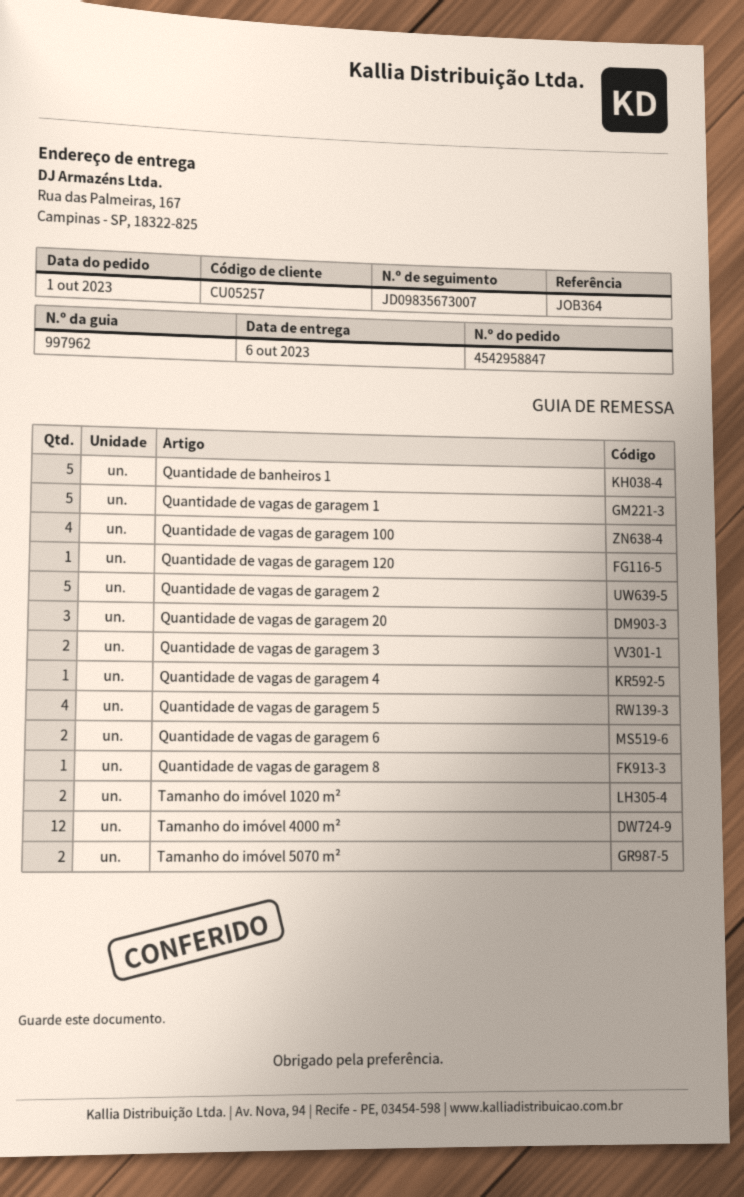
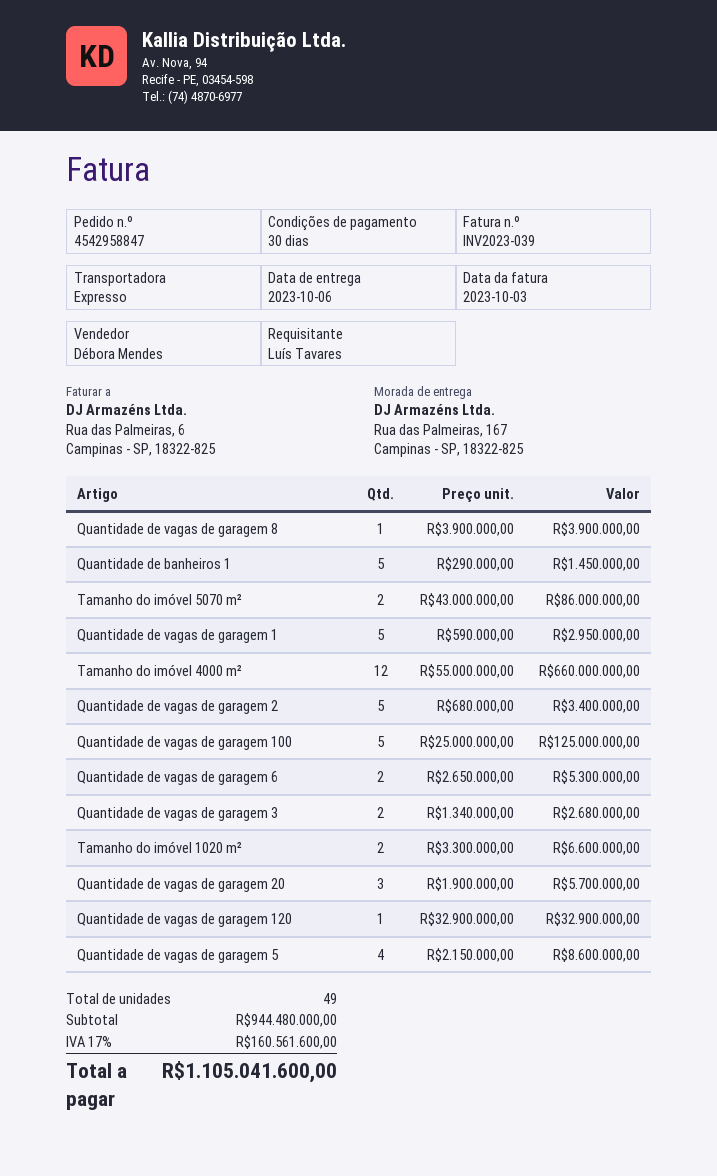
Quantidade de vagas de garagem 100: 4 -> 5
Quantidade de vagas de garagem 4: 1 -> none

